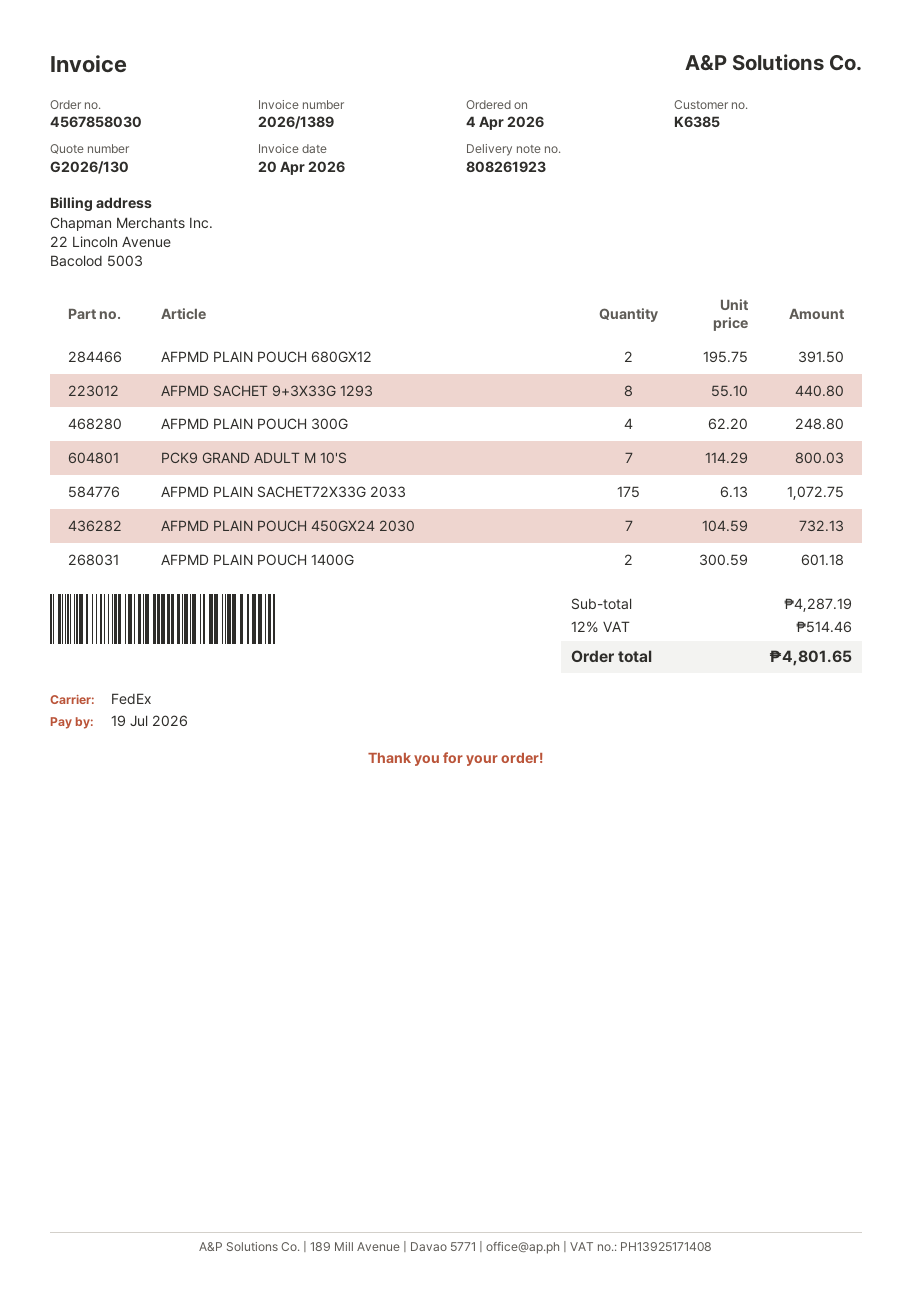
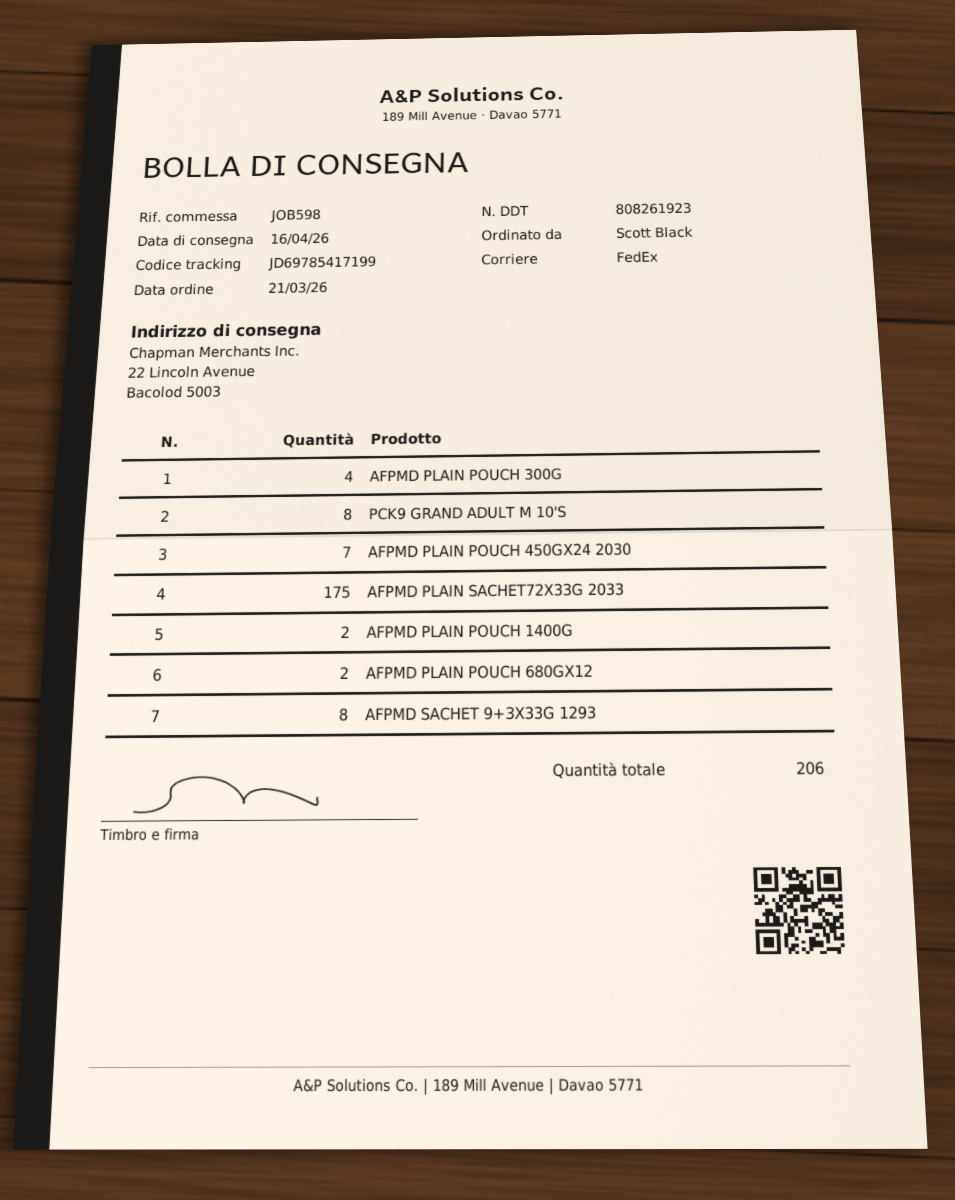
order date: 2026-04-04 -> 2026-03-21
PCK9 GRAND ADULT M 10'S: 7 -> 8

